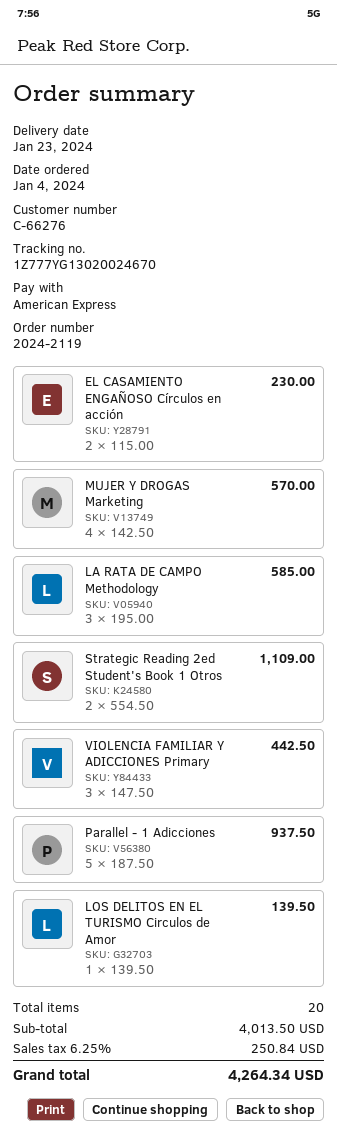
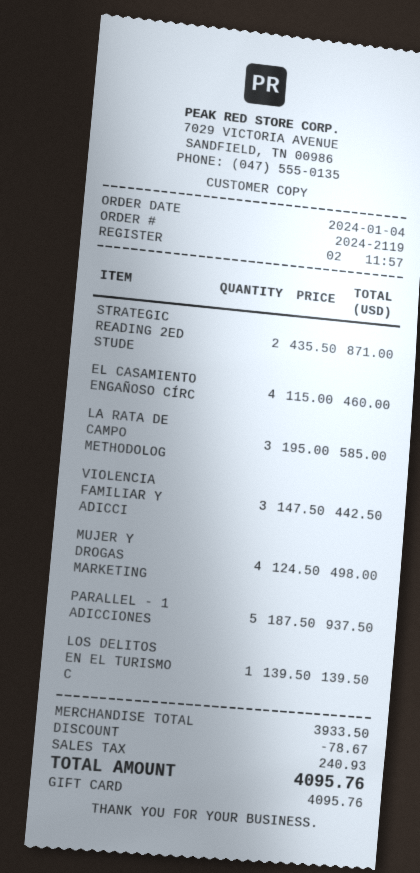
payment method: American Express -> gift card
EL CASAMIENTO ENGAÑOSO Círculos en acción: 2 x 115.00 = 230.00 -> 4 x 115.00 = 460.00
MUJER Y DROGAS Marketing: 4 x 142.50 = 570.00 -> 4 x 124.50 = 498.00
Strategic Reading 2ed Student's Book 1 Otros: 2 x 554.50 = 1109.00 -> 2 x 435.50 = 871.00
subtotal: 4013.50 -> 3933.50
discount: none -> 78.67
tax: 250.84 -> 240.93
total: 4264.34 -> 4095.76

